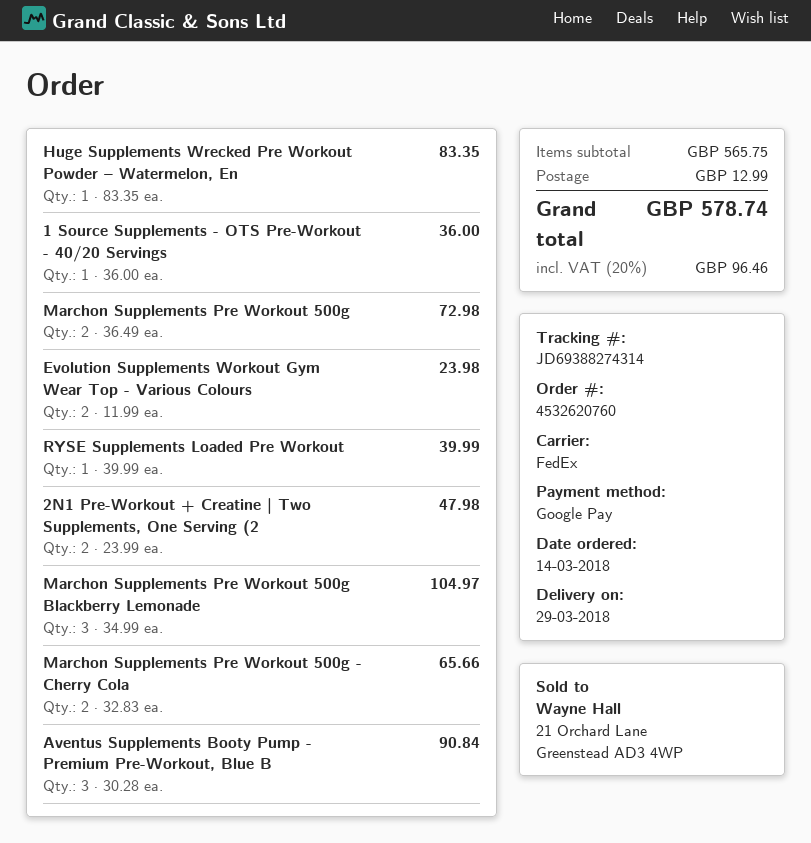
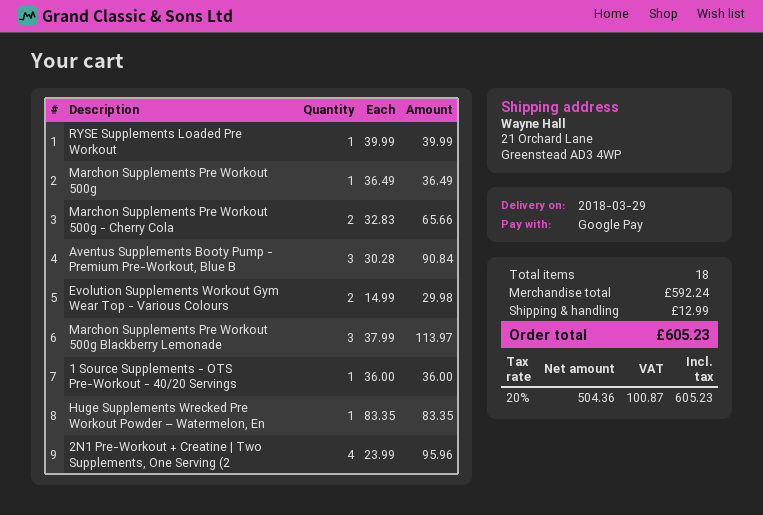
Marchon Supplements Pre Workout 500g: 2 x 36.49 = 72.98 -> 1 x 36.49 = 36.49
Evolution Supplements Workout Gym Wear Top - Various Colours: 2 x 11.99 = 23.98 -> 2 x 14.99 = 29.98
2N1 Pre-Workout + Creatine | Two Supplements, One Serving (2: 2 x 23.99 = 47.98 -> 4 x 23.99 = 95.96
Marchon Supplements Pre Workout 500g Blackberry Lemonade: 3 x 34.99 = 104.97 -> 3 x 37.99 = 113.97
subtotal: 565.75 -> 592.24
tax: 20% = 96.46 -> 20% = 100.87
total: 578.74 -> 605.23

